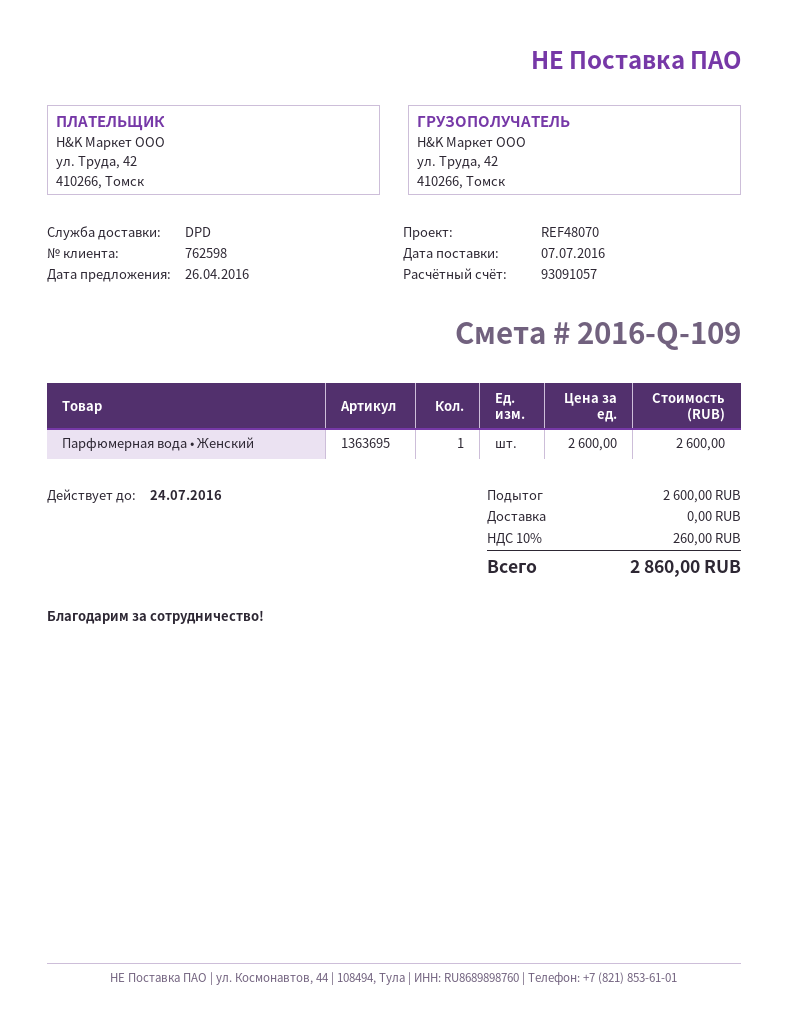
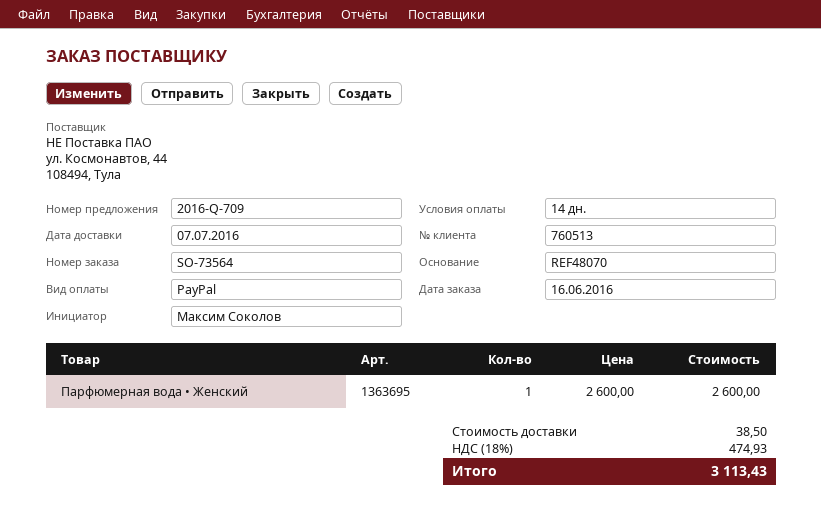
quote number: 2016-Q-109 -> 2016-Q-709
customer number: 762598 -> 760513
shipping: 0.00 -> 38.50
tax: 10% = 260.00 -> 18% = 474.93
total: 2860.00 -> 3113.43

